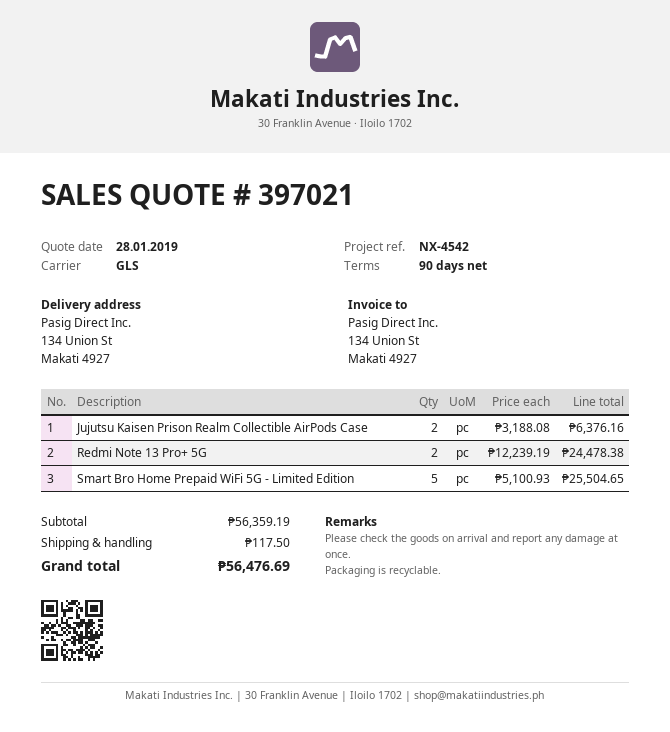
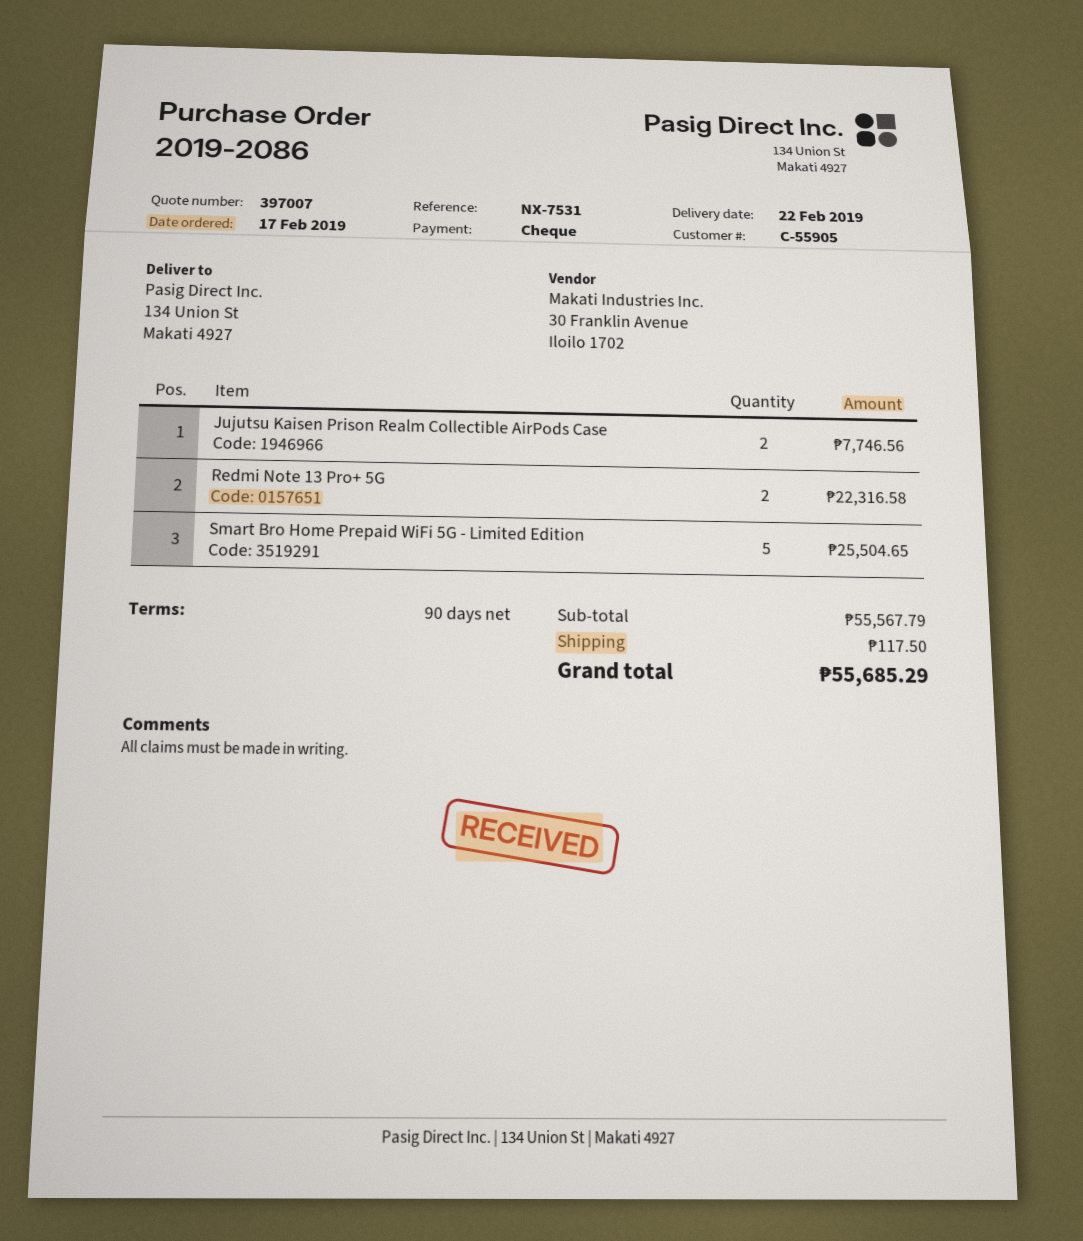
quote number: 397021 -> 397007
reference: NX-4542 -> NX-7531
Jujutsu Kaisen Prison Realm Collectible AirPods Case: 2 for 6376.16 -> 2 for 7746.56
Redmi Note 13 Pro+ 5G: 2 for 24478.38 -> 2 for 22316.58
subtotal: 56359.19 -> 55567.79
total: 56476.69 -> 55685.29

